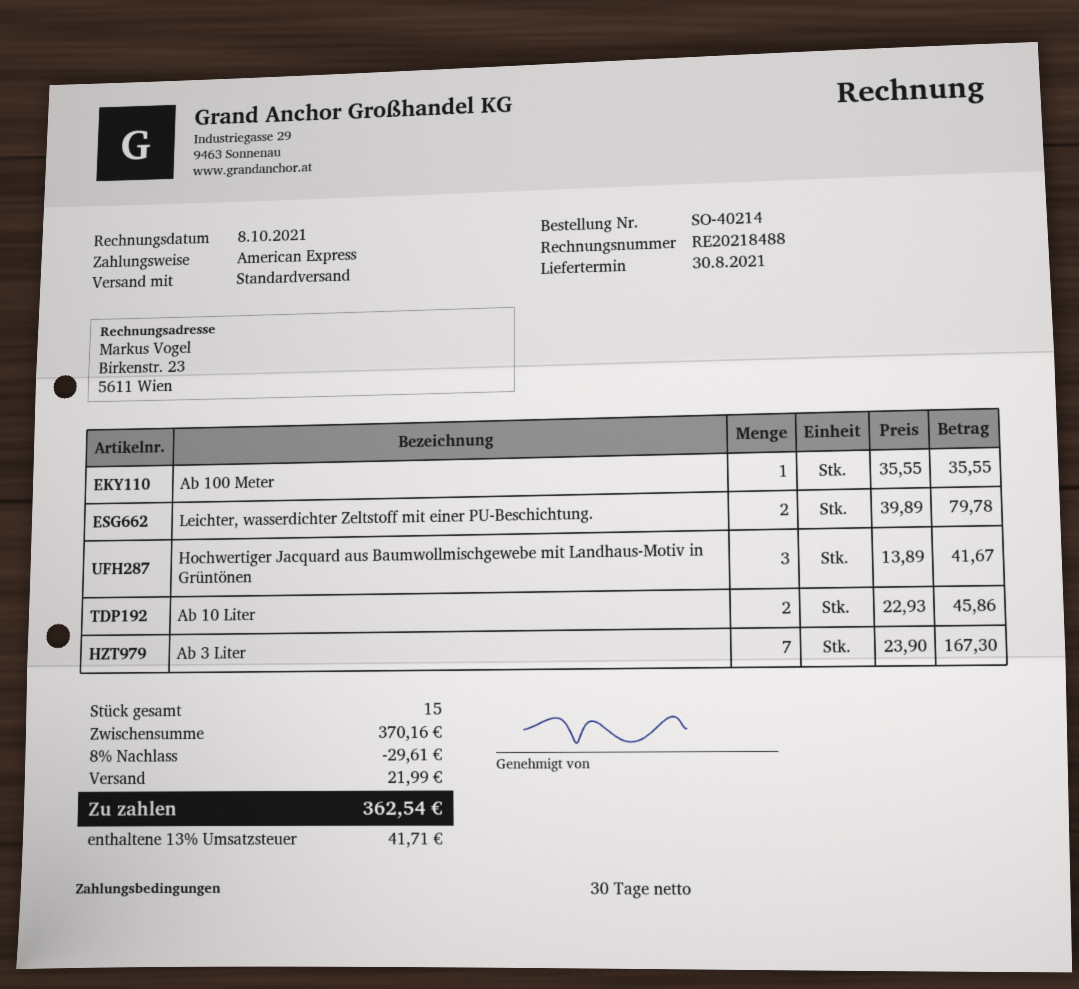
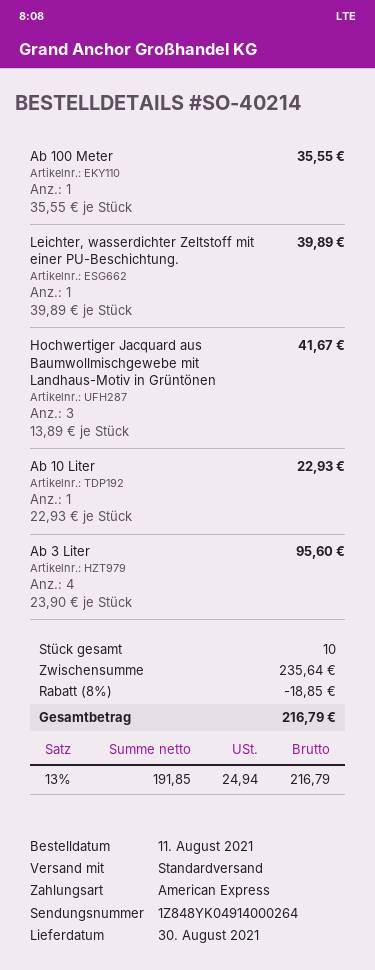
Leichter, wasserdichter Zeltstoff mit einer PU-Beschichtung.: 2 x 39.89 = 79.78 -> 1 x 39.89 = 39.89
Ab 10 Liter: 2 x 22.93 = 45.86 -> 1 x 22.93 = 22.93
Ab 3 Liter: 7 x 23.90 = 167.30 -> 4 x 23.90 = 95.60
total quantity: 15 -> 10
subtotal: 370.16 -> 235.64
discount: 8% = 29.61 -> 8% = 18.85
shipping: 21.99 -> none
tax: 13% = 41.71 -> 13% = 24.94
total: 362.54 -> 216.79

